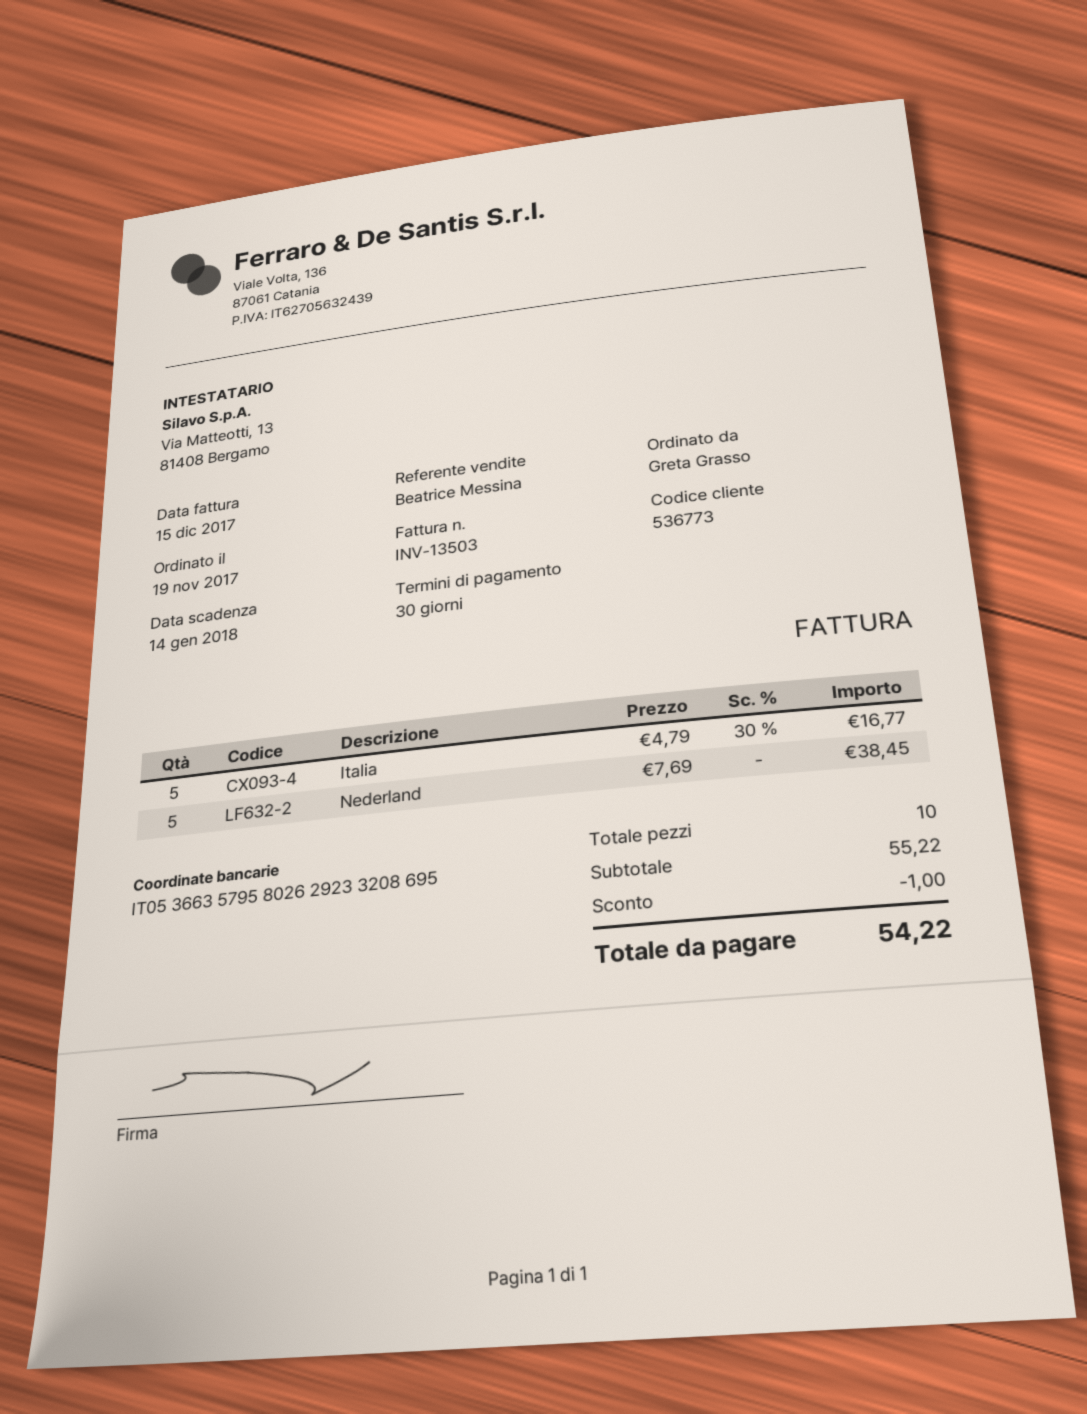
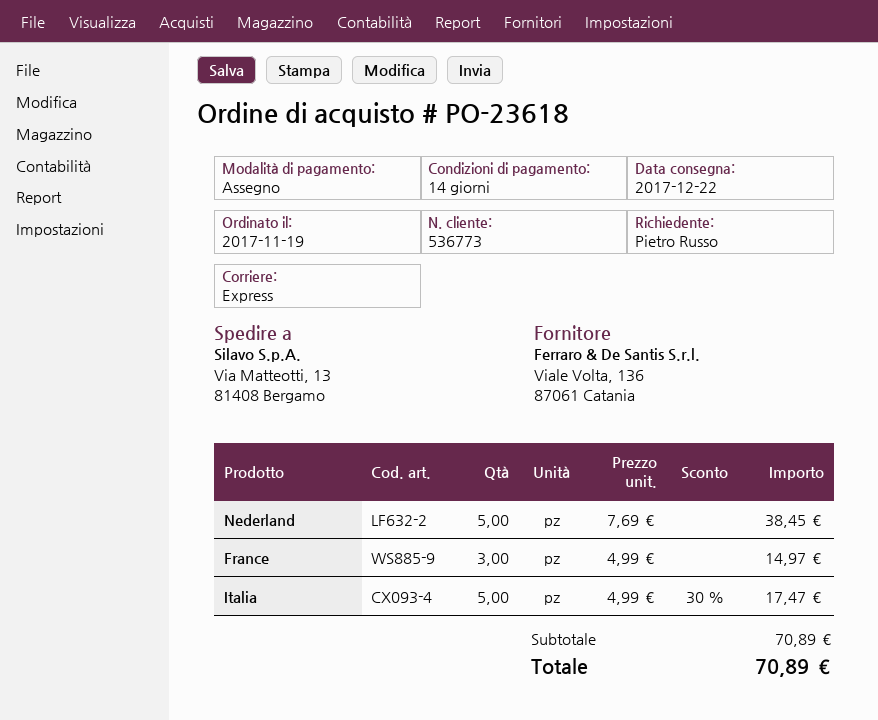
payment terms: 30 days -> 14 days
ordered by: Greta Grasso -> Pietro Russo
Italia: 5 x 4.79 - 30% = 16.77 -> 5 x 4.99 - 30% = 17.47
France: none -> 3 x 4.99 = 14.97
subtotal: 55.22 -> 70.89
discount: 1.00 -> none
total: 54.22 -> 70.89

